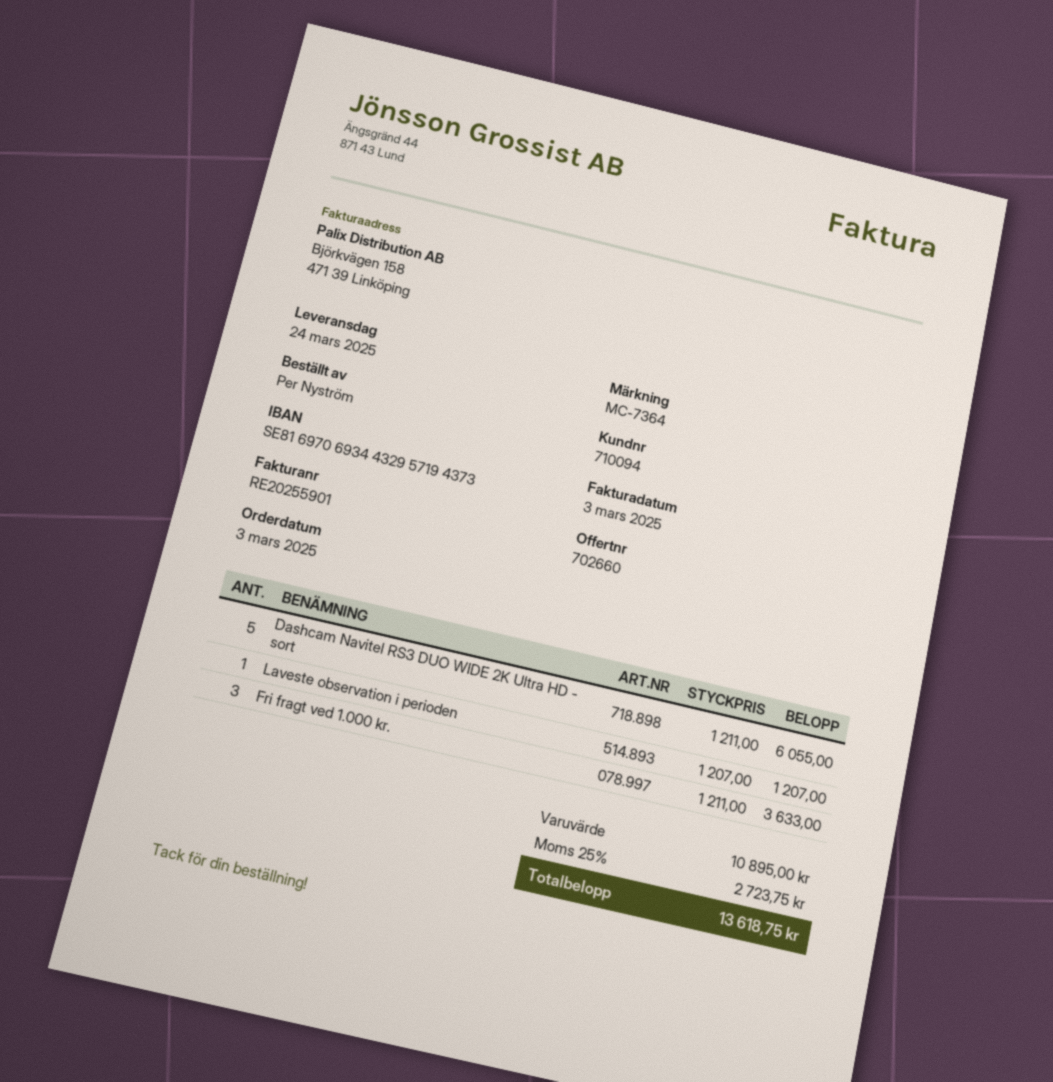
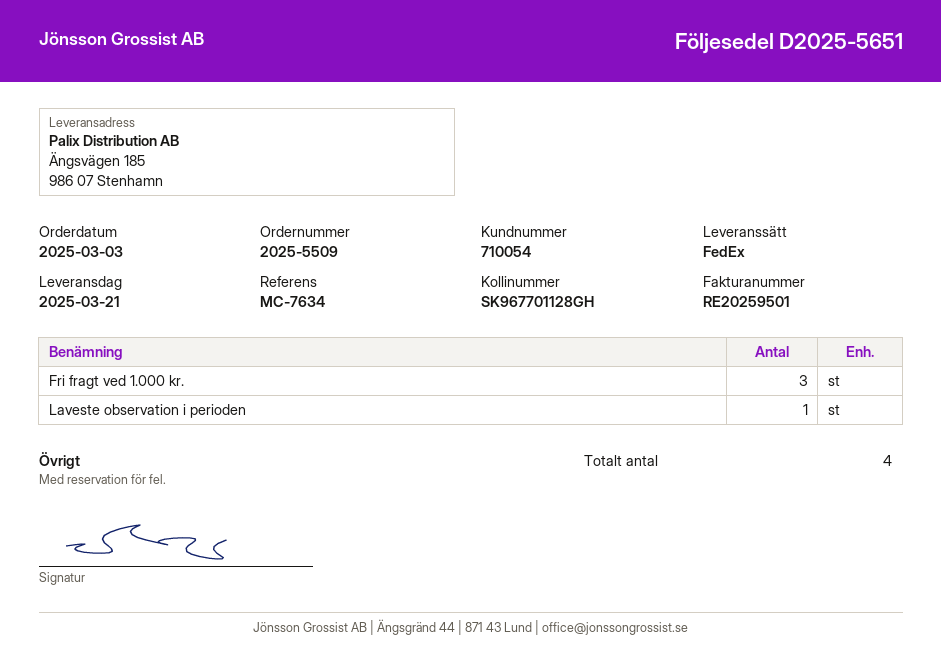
delivery date: 2025-03-24 -> 2025-03-21
invoice number: RE20255901 -> RE20259501
customer number: 710094 -> 710054
reference: MC-7364 -> MC-7634
Dashcam Navitel RS3 DUO WIDE 2K Ultra HD - sort: 5 -> none

